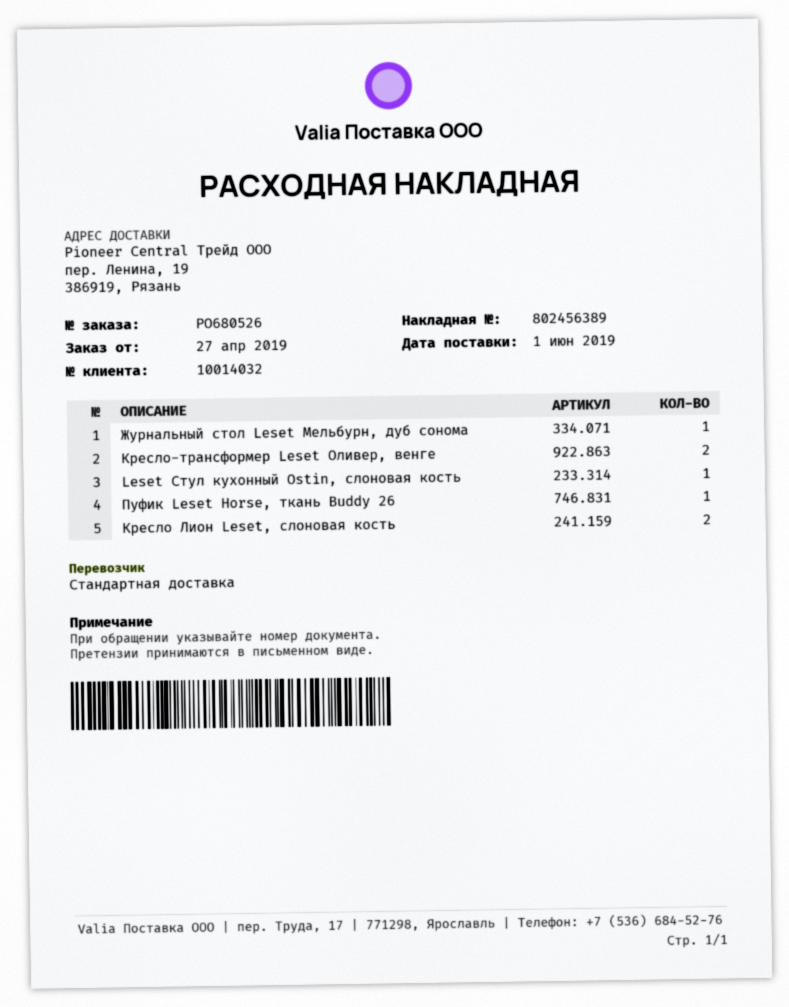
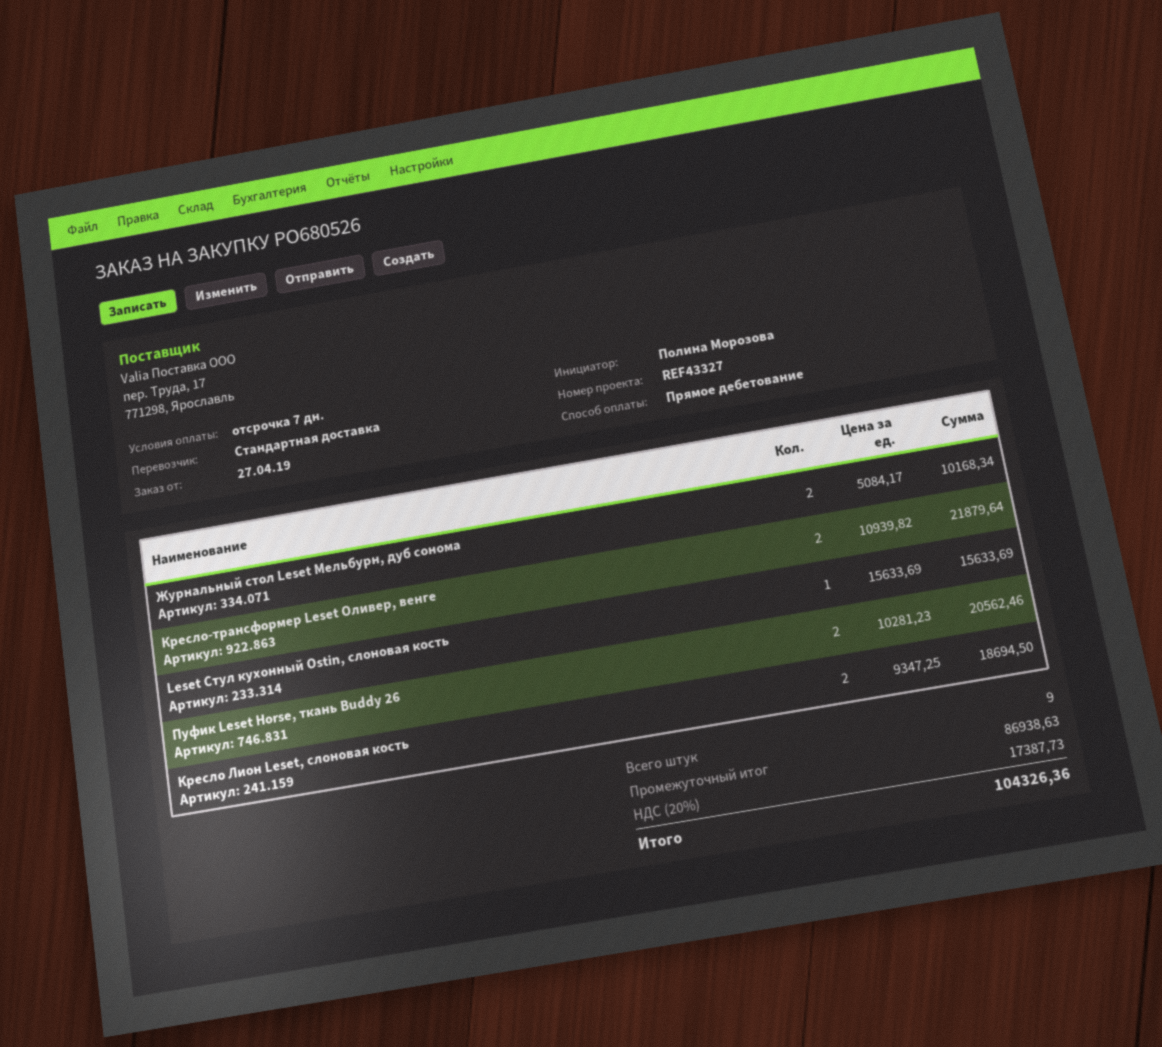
Журнальный стол Leset Мельбурн, дуб сонома: 1 -> 2
Пуфик Leset Horse, ткань Buddy 26: 1 -> 2

